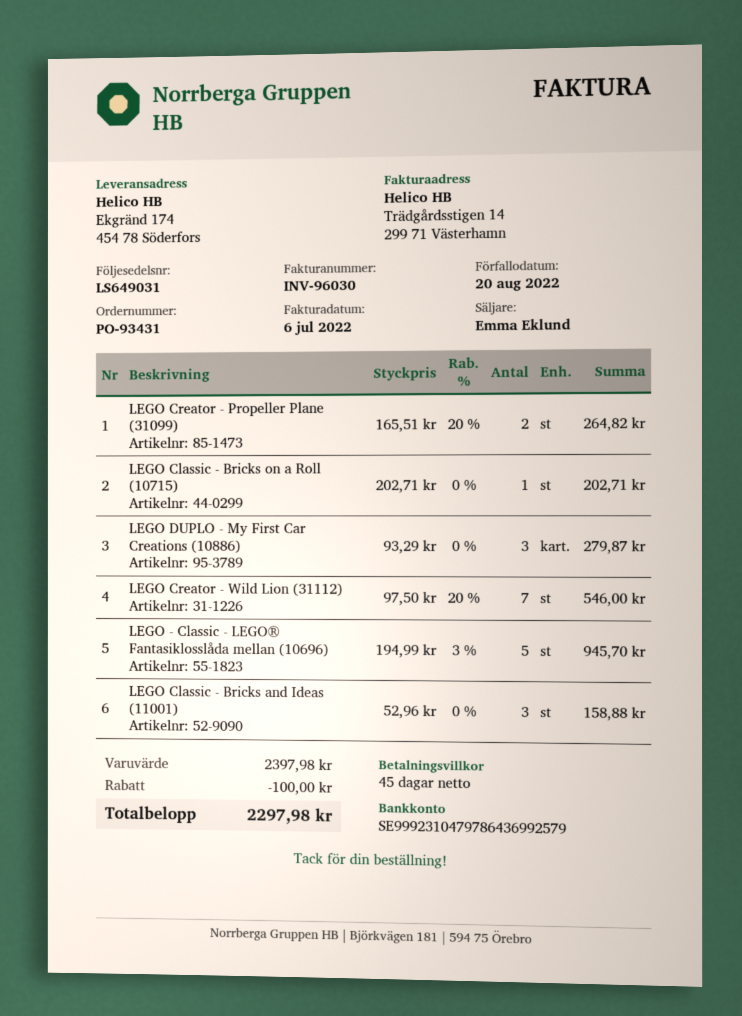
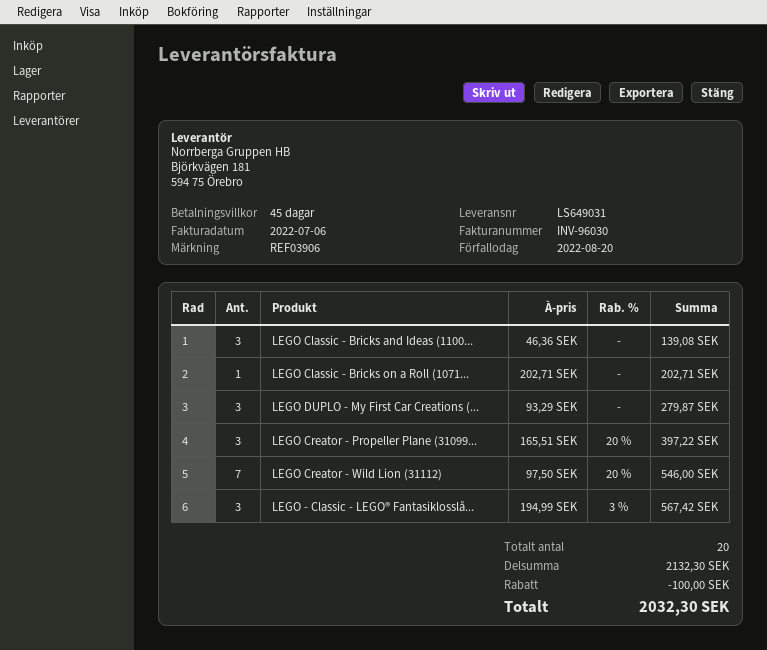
LEGO Creator - Propeller Plane (31099): 2 x 165.51 - 20% = 264.82 -> 3 x 165.51 - 20% = 397.22
LEGO - Classic - LEGO® Fantasiklosslåda mellan (10696): 5 x 194.99 - 3% = 945.70 -> 3 x 194.99 - 3% = 567.42
LEGO Classic - Bricks and Ideas (11001): 3 x 52.96 = 158.88 -> 3 x 46.36 = 139.08
subtotal: 2397.98 -> 2132.30
total: 2297.98 -> 2032.30

